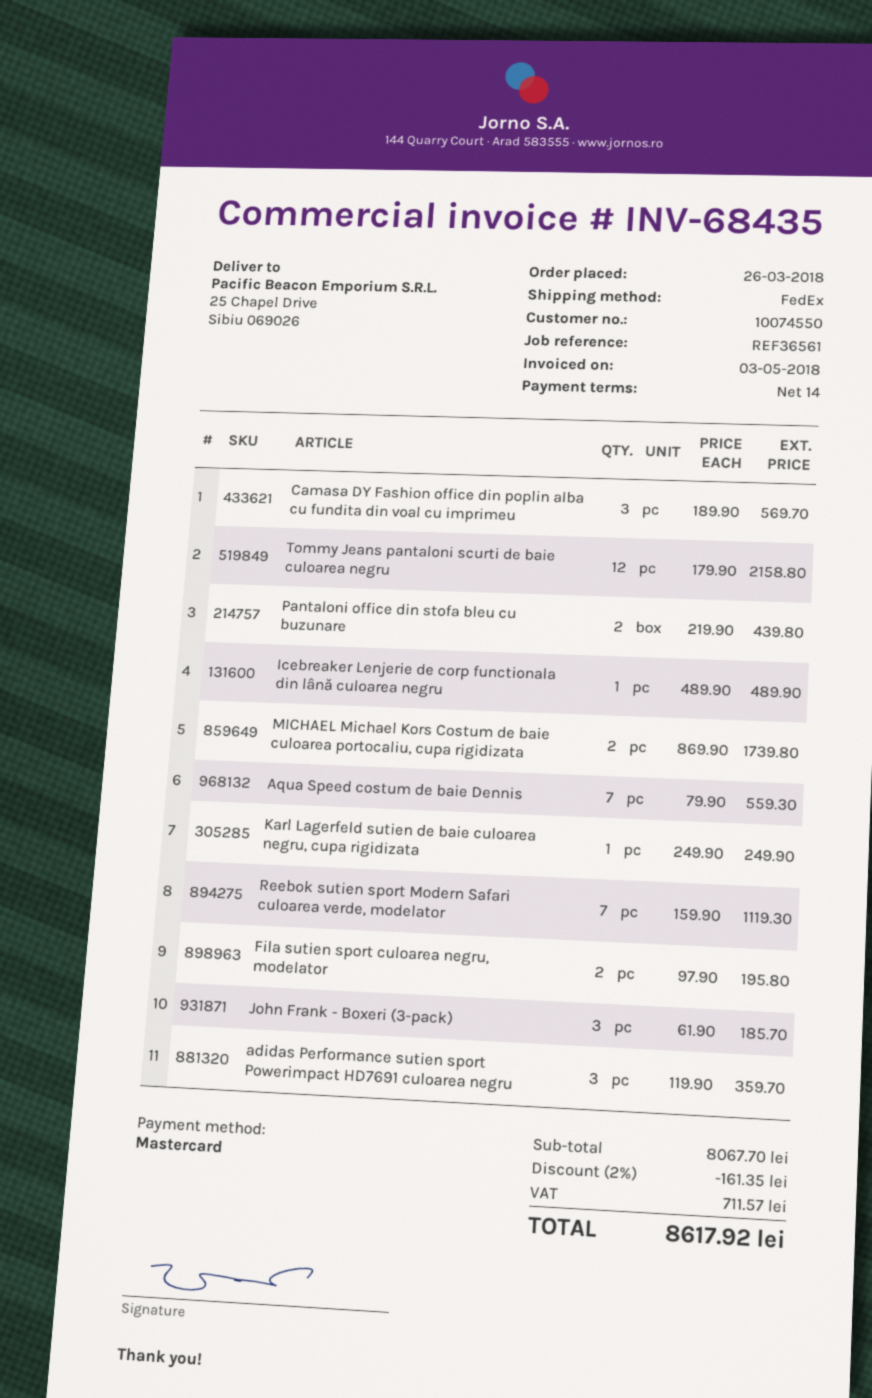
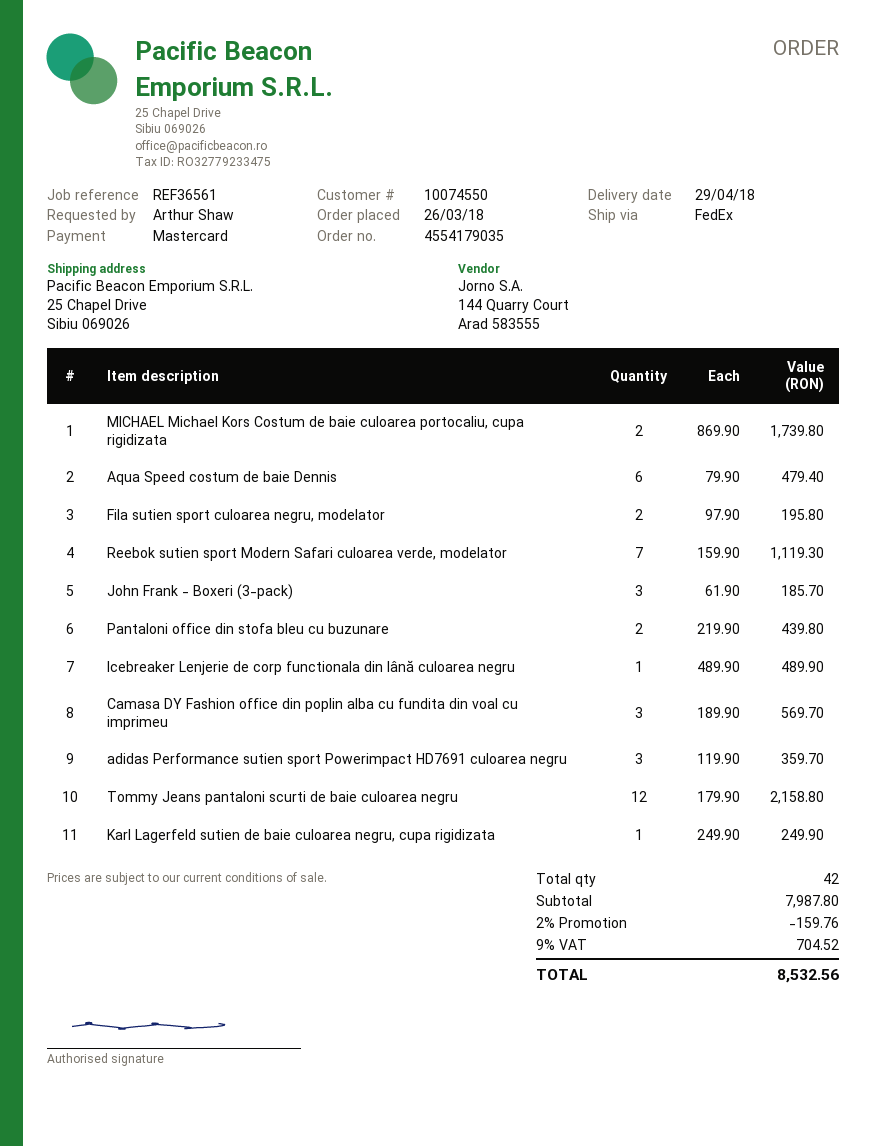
Aqua Speed costum de baie Dennis: 7 x 79.90 = 559.30 -> 6 x 79.90 = 479.40
subtotal: 8067.70 -> 7987.80
discount: 2% = 161.35 -> 2% = 159.76
tax: 711.57 -> 704.52
total: 8617.92 -> 8532.56

